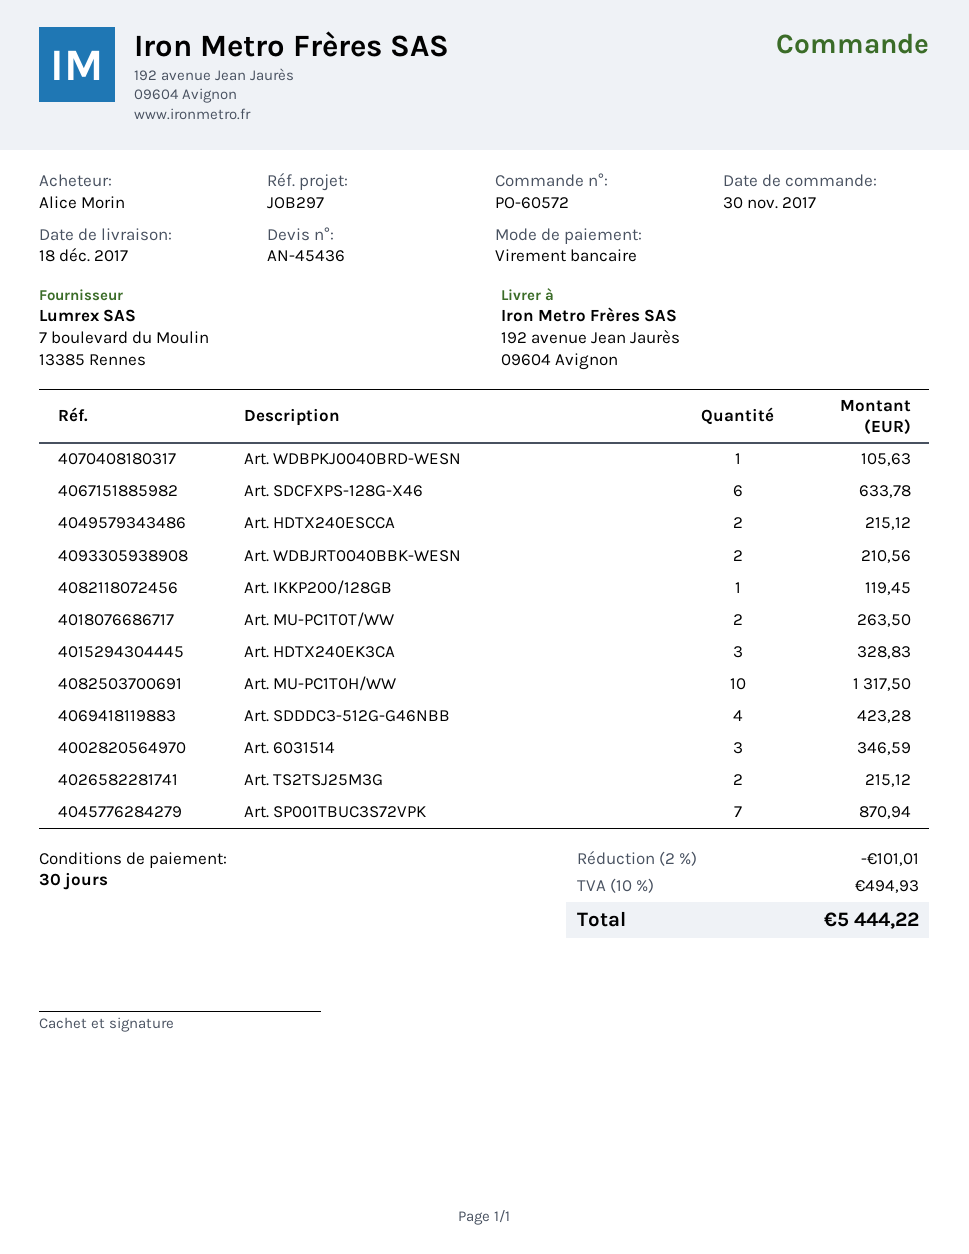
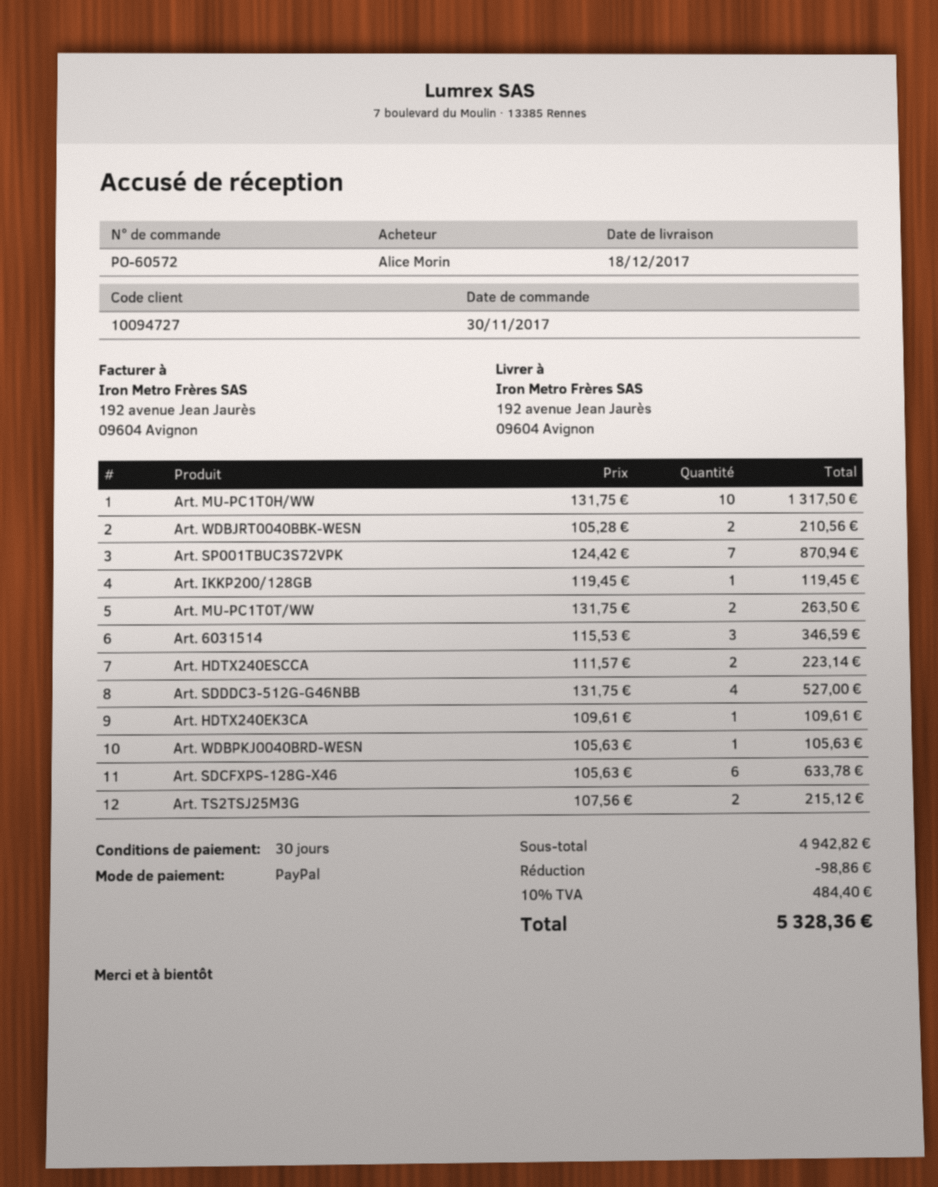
payment method: bank transfer -> PayPal
Art. HDTX240ESCCA: 2 for 215.12 -> 2 for 223.14
Art. HDTX240EK3CA: 3 for 328.83 -> 1 for 109.61
Art. SDDDC3-512G-G46NBB: 4 for 423.28 -> 4 for 527.00
discount: 101.01 -> 98.86
tax: 10% = 494.93 -> 10% = 484.40
total: 5444.22 -> 5328.36

